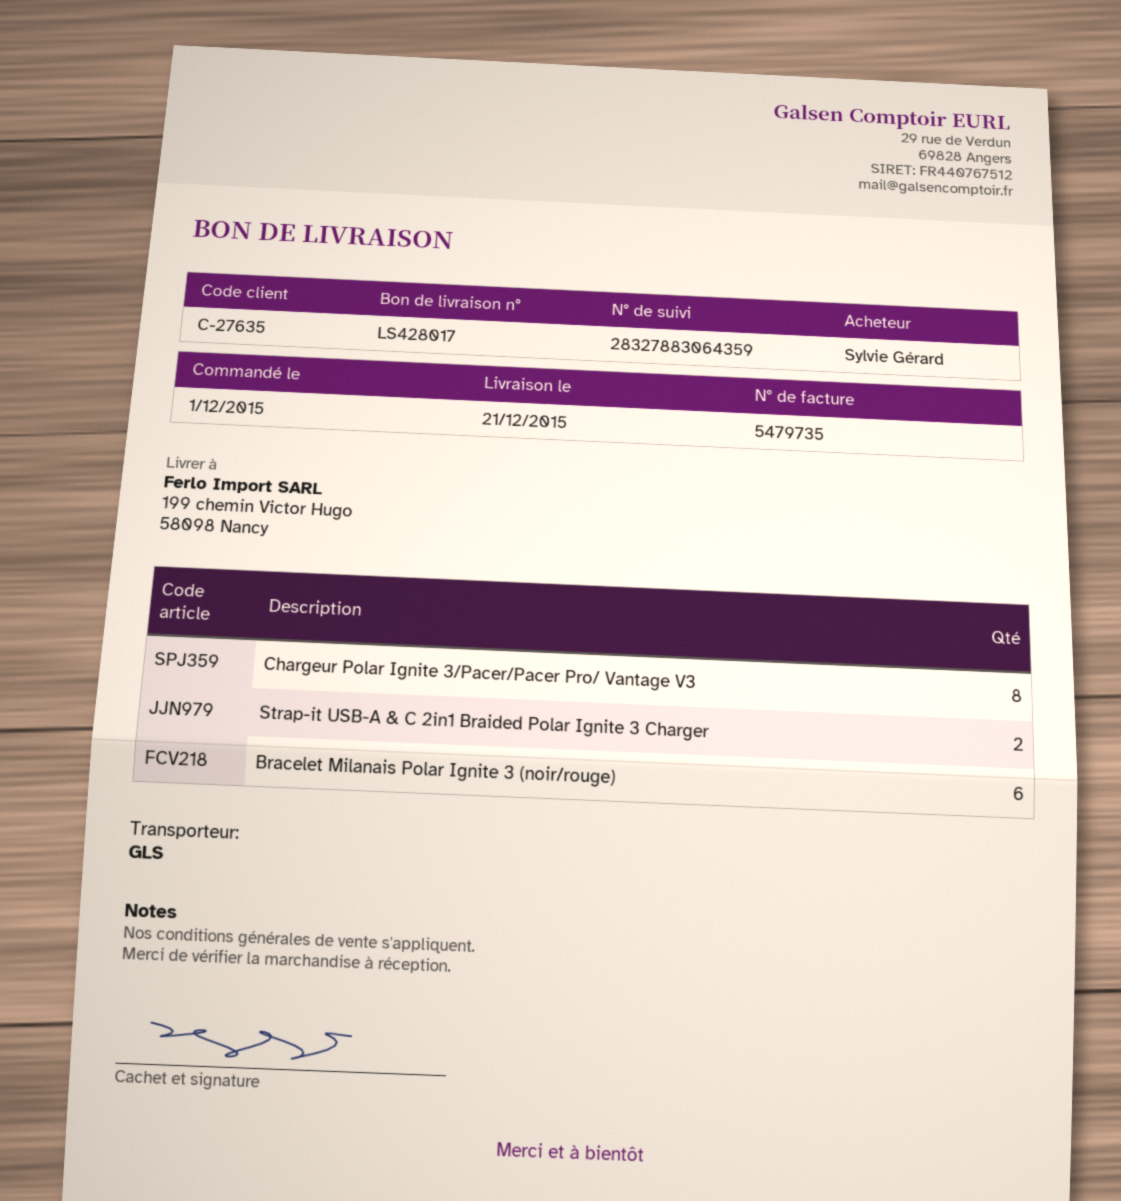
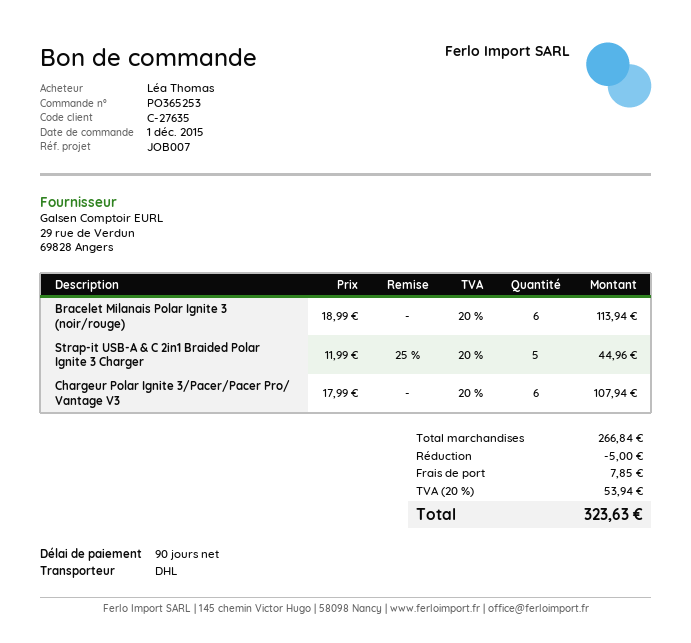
ordered by: Sylvie Gérard -> Léa Thomas
shipping method: GLS -> DHL
Chargeur Polar Ignite 3/Pacer/Pacer Pro/ Vantage V3: 8 -> 6
Strap-it USB-A & C 2in1 Braided Polar Ignite 3 Charger: 2 -> 5

